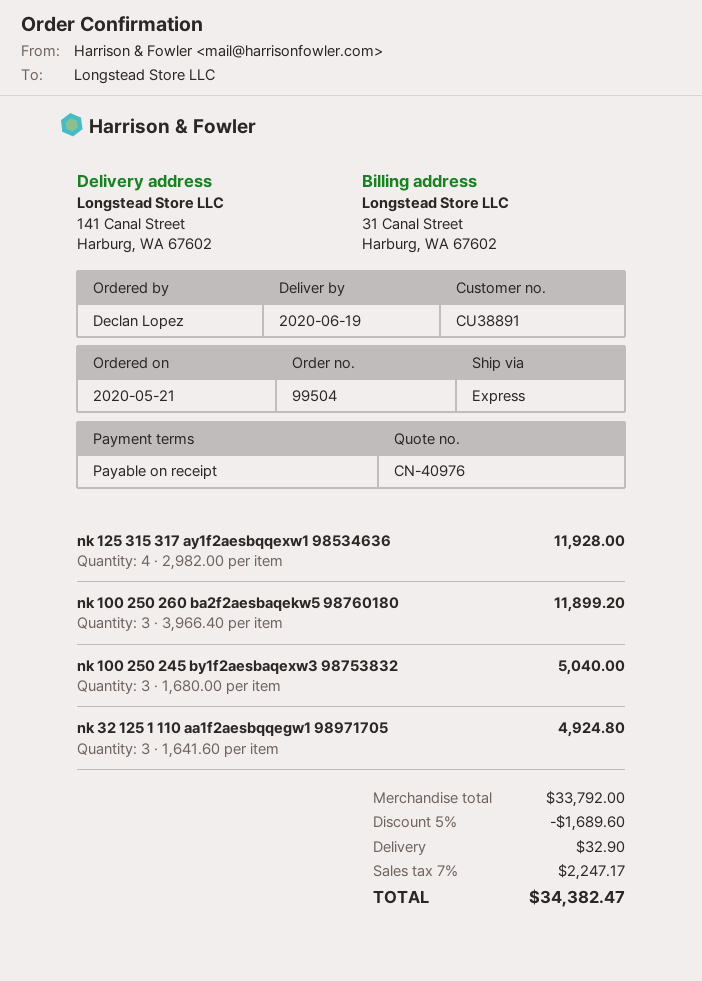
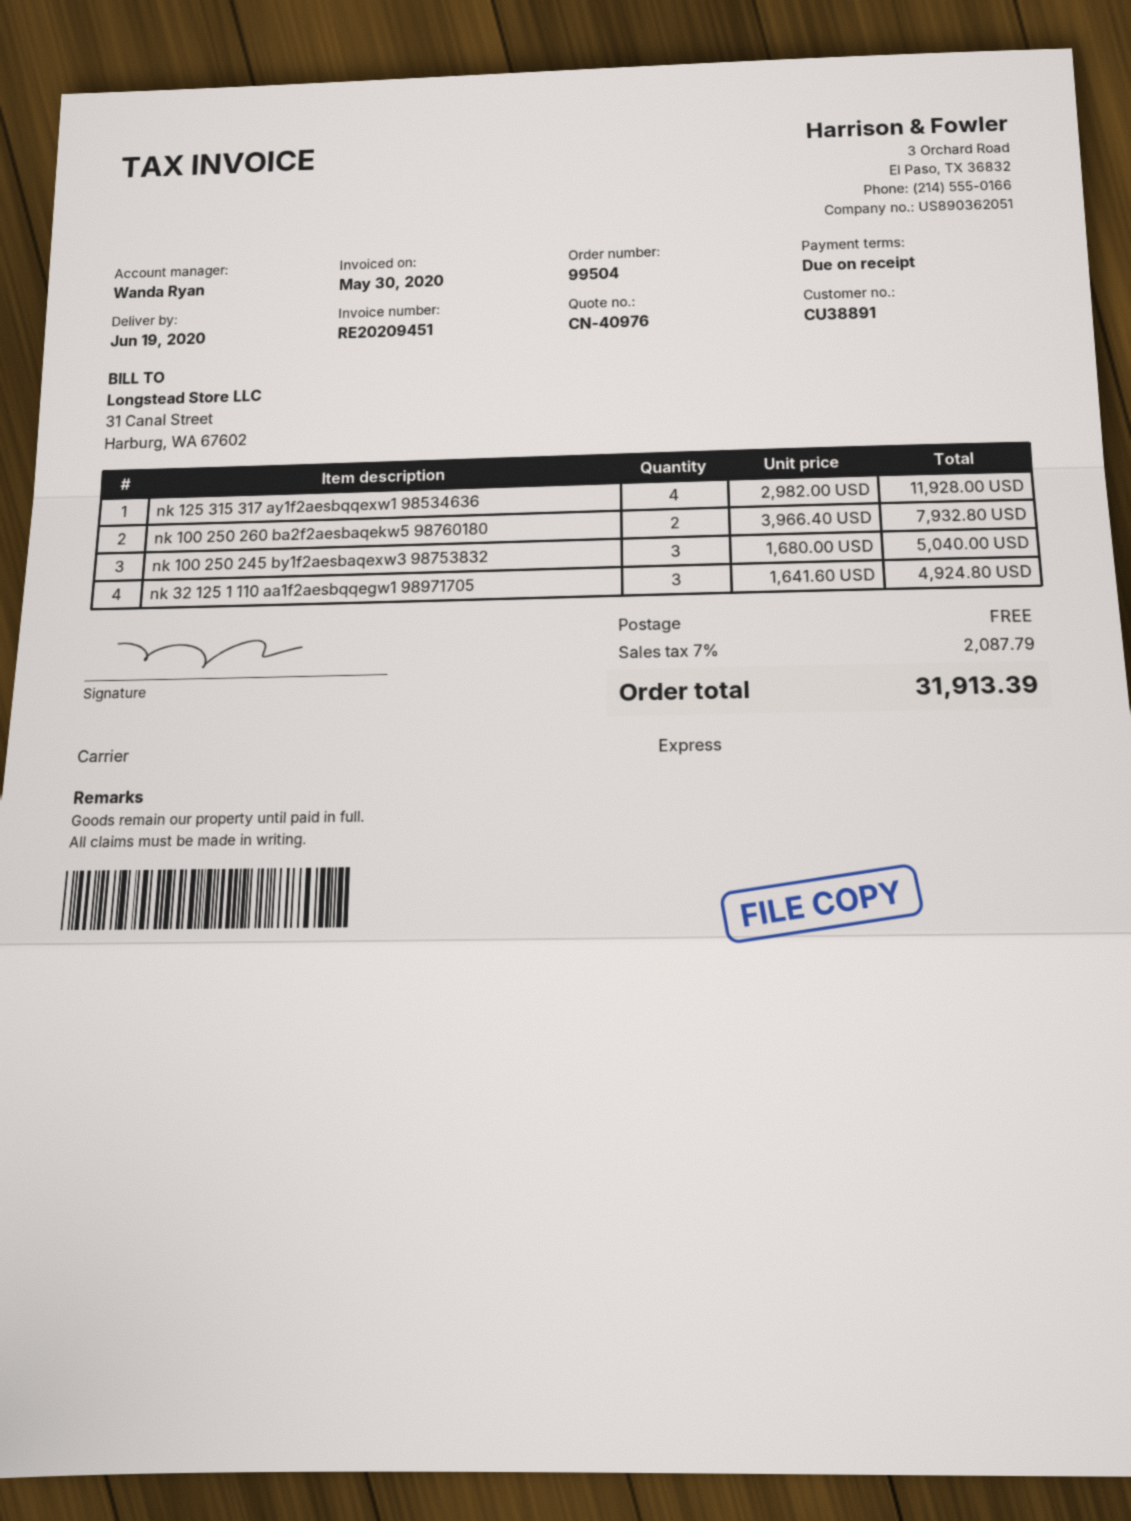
nk 100 250 260 ba2f2aesbaqekw5 98760180: 3 x 3966.40 = 11899.20 -> 2 x 3966.40 = 7932.80
discount: 5% = 1689.60 -> none
shipping: 32.90 -> 0.00
tax: 7% = 2247.17 -> 7% = 2087.79
total: 34382.47 -> 31913.39

